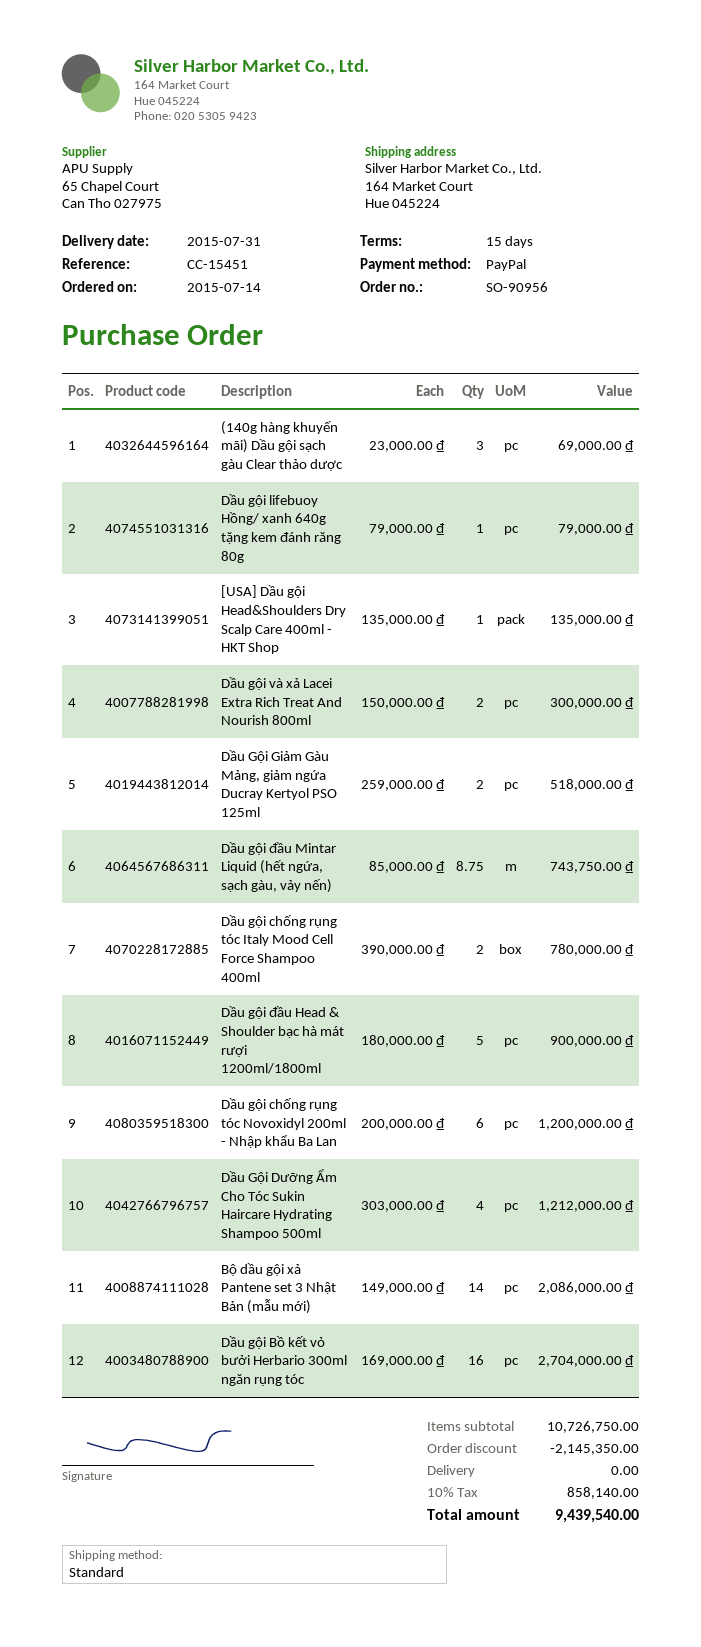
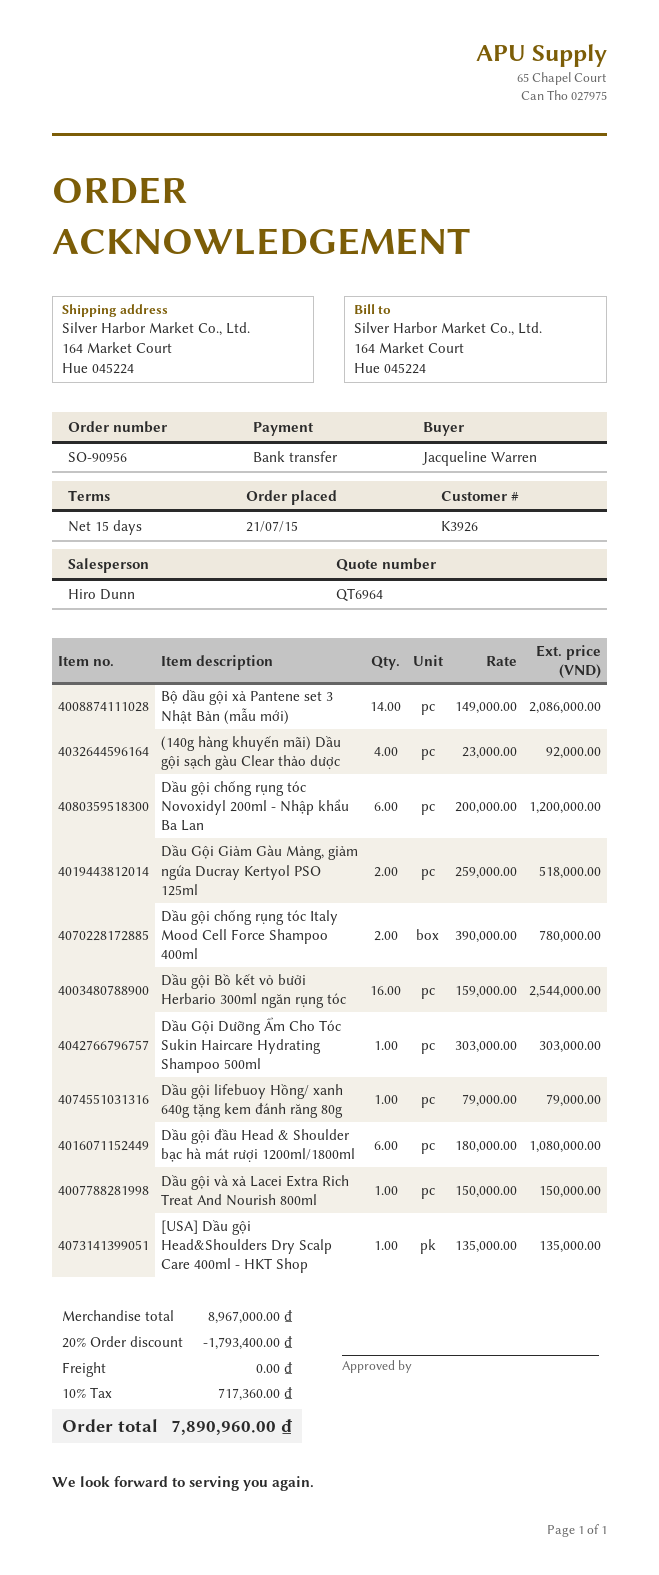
order date: 2015-07-14 -> 2015-07-21
payment method: PayPal -> bank transfer
(140g hàng khuyến mãi) Dầu gội sạch gàu Clear thảo dược: 3 x 23000.00 = 69000.00 -> 4 x 23000.00 = 92000.00
Dầu gội và xả Lacei Extra Rich Treat And Nourish 800ml: 2 x 150000.00 = 300000.00 -> 1 x 150000.00 = 150000.00
Dầu gội đầu Mintar Liquid (hết ngứa, sạch gàu, vảy nến): 8.75 x 85000.00 = 743750.00 -> none
Dầu gội đầu Head & Shoulder bạc hà mát rượi 1200ml/1800ml: 5 x 180000.00 = 900000.00 -> 6 x 180000.00 = 1080000.00
Dầu Gội Dưỡng Ẩm Cho Tóc Sukin Haircare Hydrating Shampoo 500ml: 4 x 303000.00 = 1212000.00 -> 1 x 303000.00 = 303000.00
Dầu gội Bồ kết vỏ bưởi Herbario 300ml ngăn rụng tóc: 16 x 169000.00 = 2704000.00 -> 16 x 159000.00 = 2544000.00
subtotal: 10726750.00 -> 8967000.00
discount: 2145350.00 -> 1793400.00
tax: 10% = 858140.00 -> 10% = 717360.00
total: 9439540.00 -> 7890960.00

